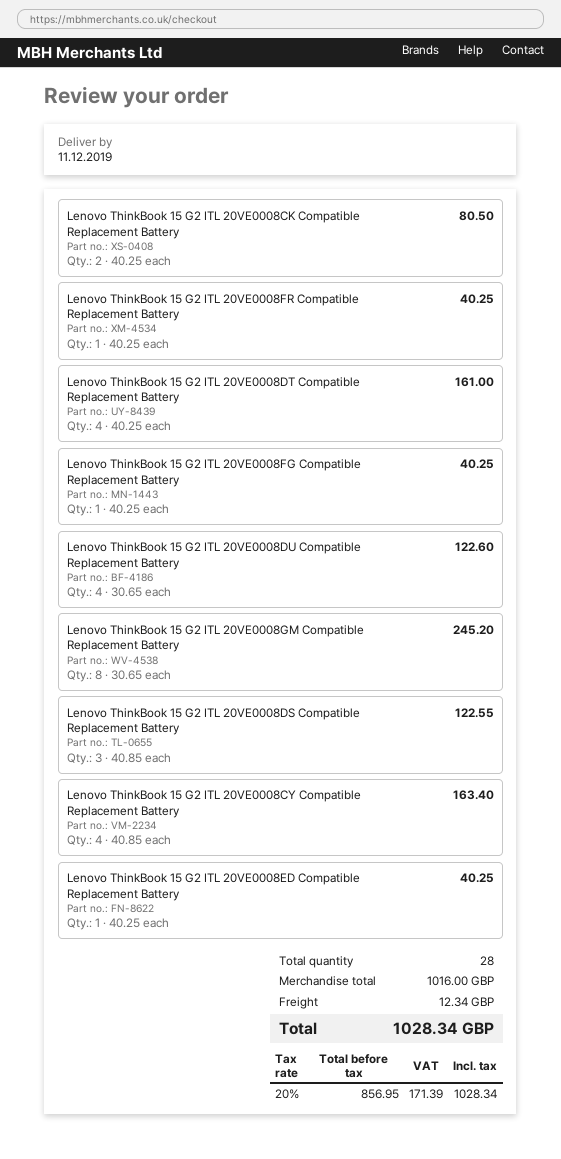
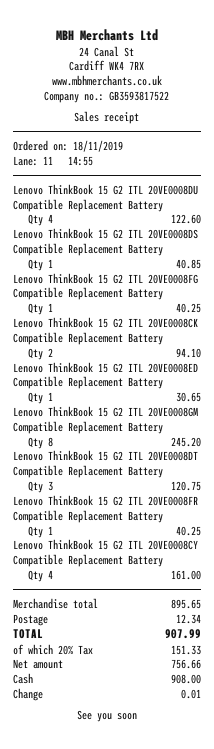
Lenovo ThinkBook 15 G2 ITL 20VE0008CK Compatible Replacement Battery: 2 for 80.50 -> 2 for 94.10
Lenovo ThinkBook 15 G2 ITL 20VE0008DT Compatible Replacement Battery: 4 for 161.00 -> 3 for 120.75
Lenovo ThinkBook 15 G2 ITL 20VE0008DS Compatible Replacement Battery: 3 for 122.55 -> 1 for 40.85
Lenovo ThinkBook 15 G2 ITL 20VE0008CY Compatible Replacement Battery: 4 for 163.40 -> 4 for 161.00
Lenovo ThinkBook 15 G2 ITL 20VE0008ED Compatible Replacement Battery: 1 for 40.25 -> 1 for 30.65
subtotal: 1016.00 -> 895.65
net: 856.95 -> 756.66
tax: 20% = 171.39 -> 20% = 151.33
total: 1028.34 -> 907.99

